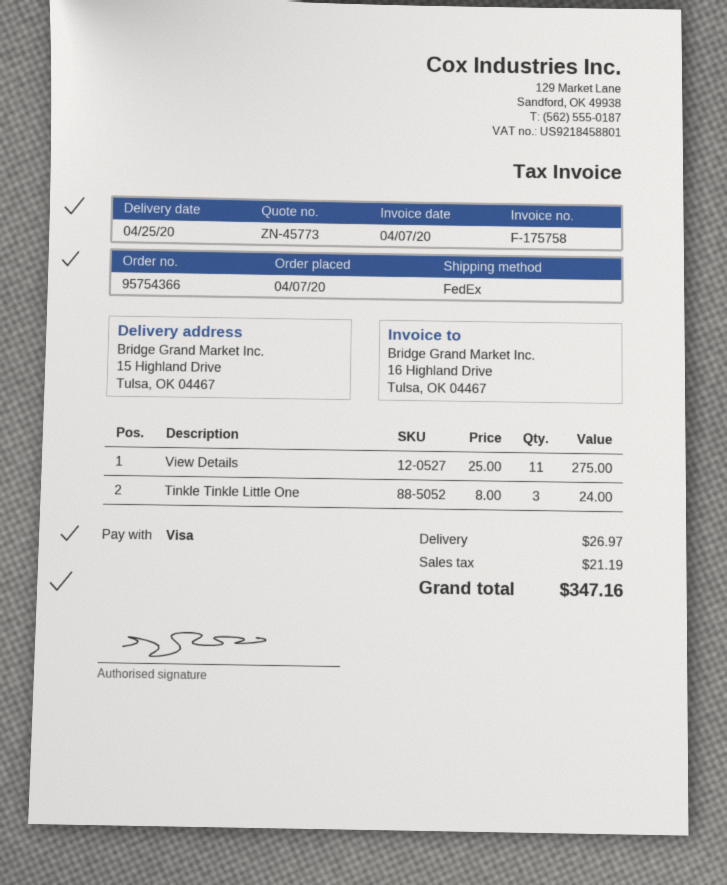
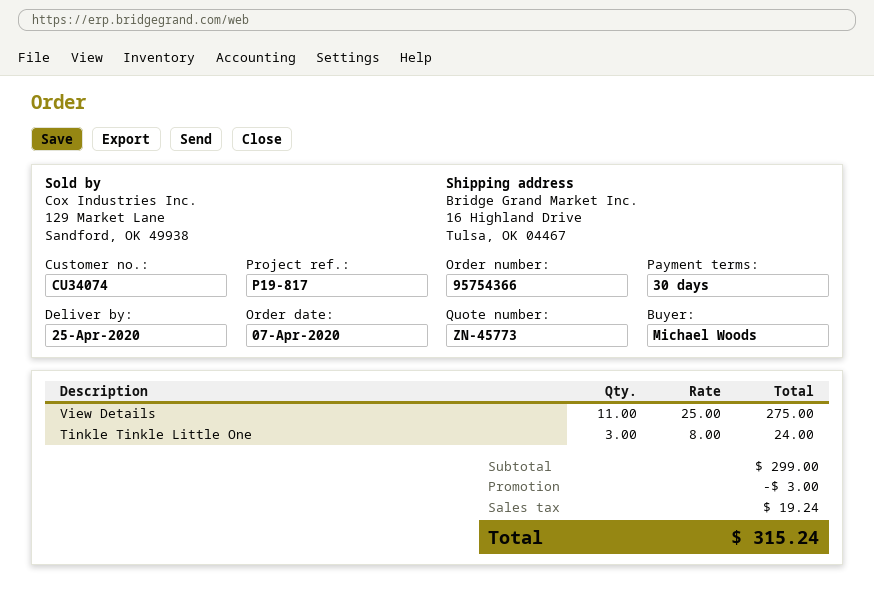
ship to: 15 Highland Drive, Tulsa, OK 04467 -> 16 Highland Drive, Tulsa, OK 04467
discount: none -> 3.00
shipping: 26.97 -> none
tax: 21.19 -> 19.24
total: 347.16 -> 315.24

